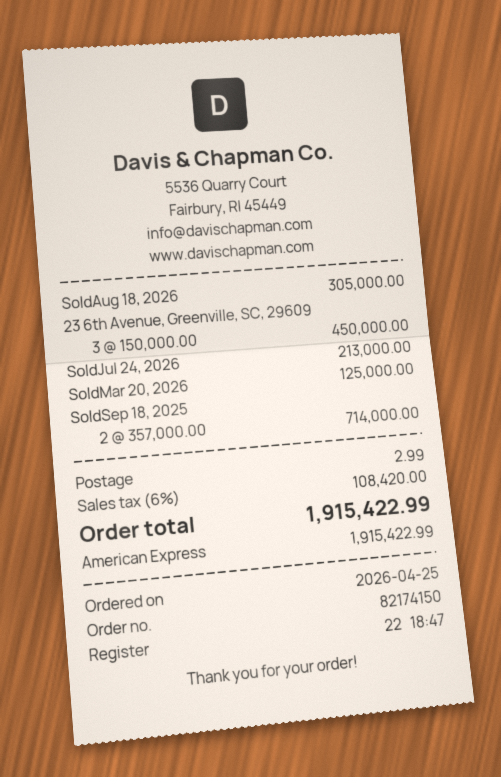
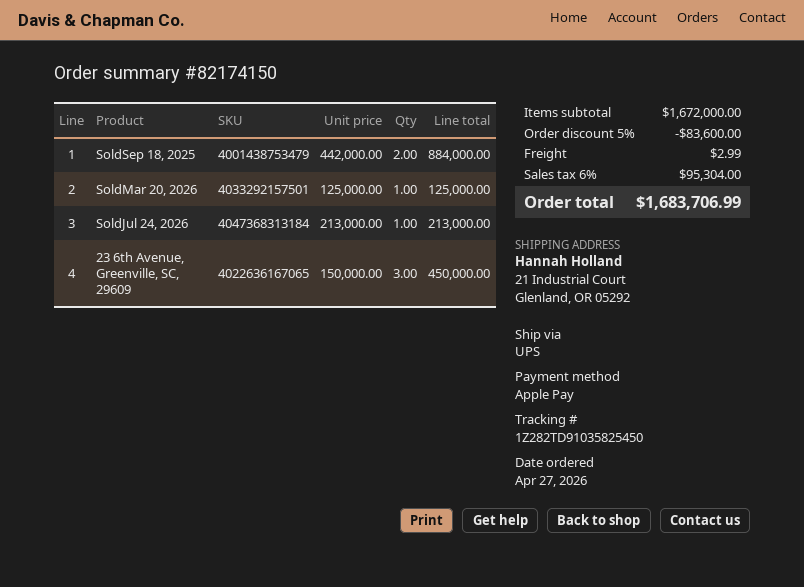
order date: 2026-04-25 -> 2026-04-27
payment method: American Express -> Apple Pay
SoldAug 18, 2026: 1 x 305000.00 = 305000.00 -> none
SoldSep 18, 2025: 2 x 357000.00 = 714000.00 -> 2 x 442000.00 = 884000.00
discount: none -> 5% = 83600.00
tax: 6% = 108420.00 -> 6% = 95304.00
total: 1915422.99 -> 1683706.99

